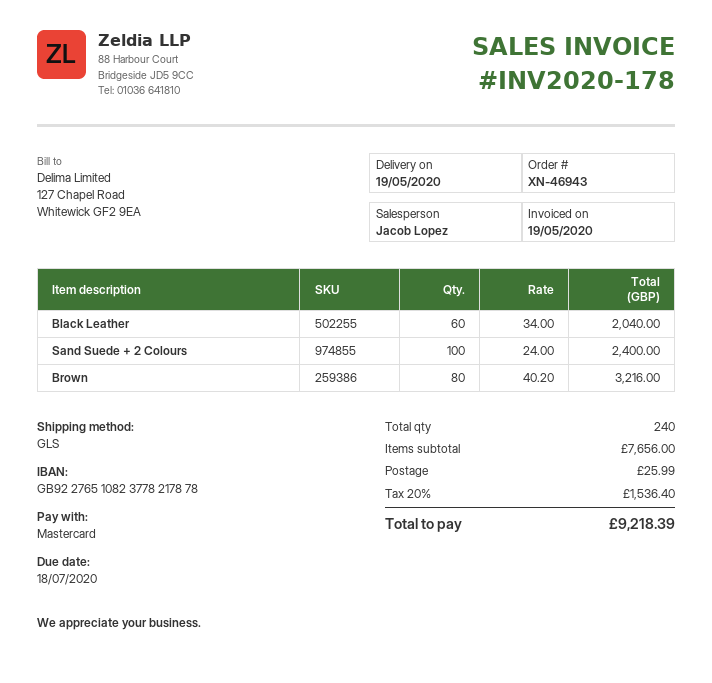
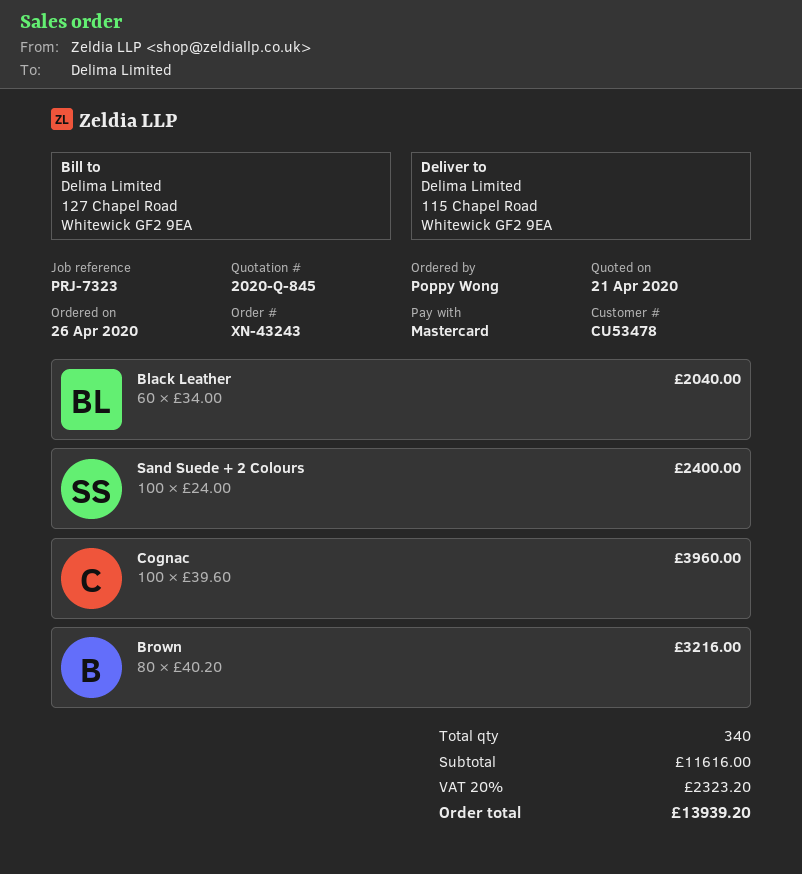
order number: XN-46943 -> XN-43243
Cognac: none -> 100 x 39.60 = 3960.00
total quantity: 240 -> 340
subtotal: 7656.00 -> 11616.00
shipping: 25.99 -> none
tax: 20% = 1536.40 -> 20% = 2323.20
total: 9218.39 -> 13939.20

